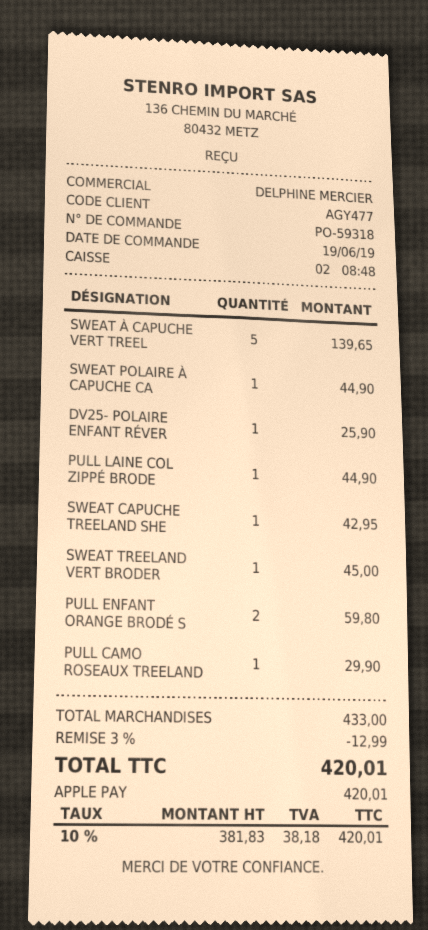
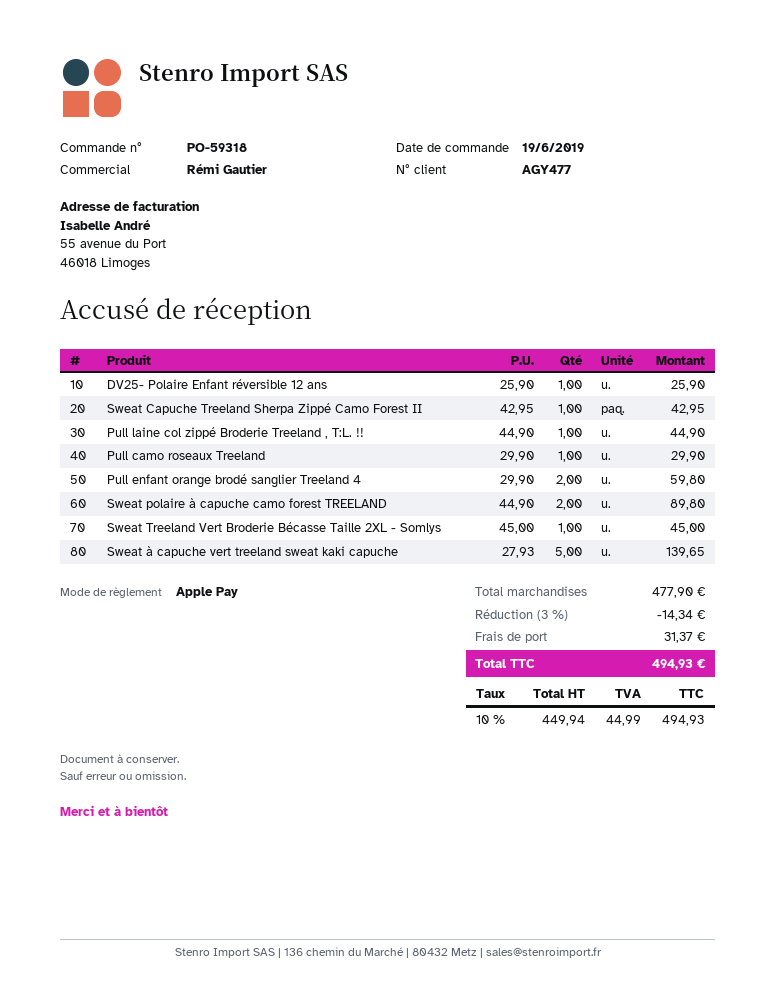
sales rep: DELPHINE MERCIER -> Rémi Gautier
SWEAT POLAIRE À CAPUCHE CA: 1 for 44.90 -> 2 for 89.80
subtotal: 433.00 -> 477.90
discount: 3% = 12.99 -> 3% = 14.34
shipping: none -> 31.37
net: 381.83 -> 449.94
tax: 10% = 38.18 -> 10% = 44.99
total: 420.01 -> 494.93

